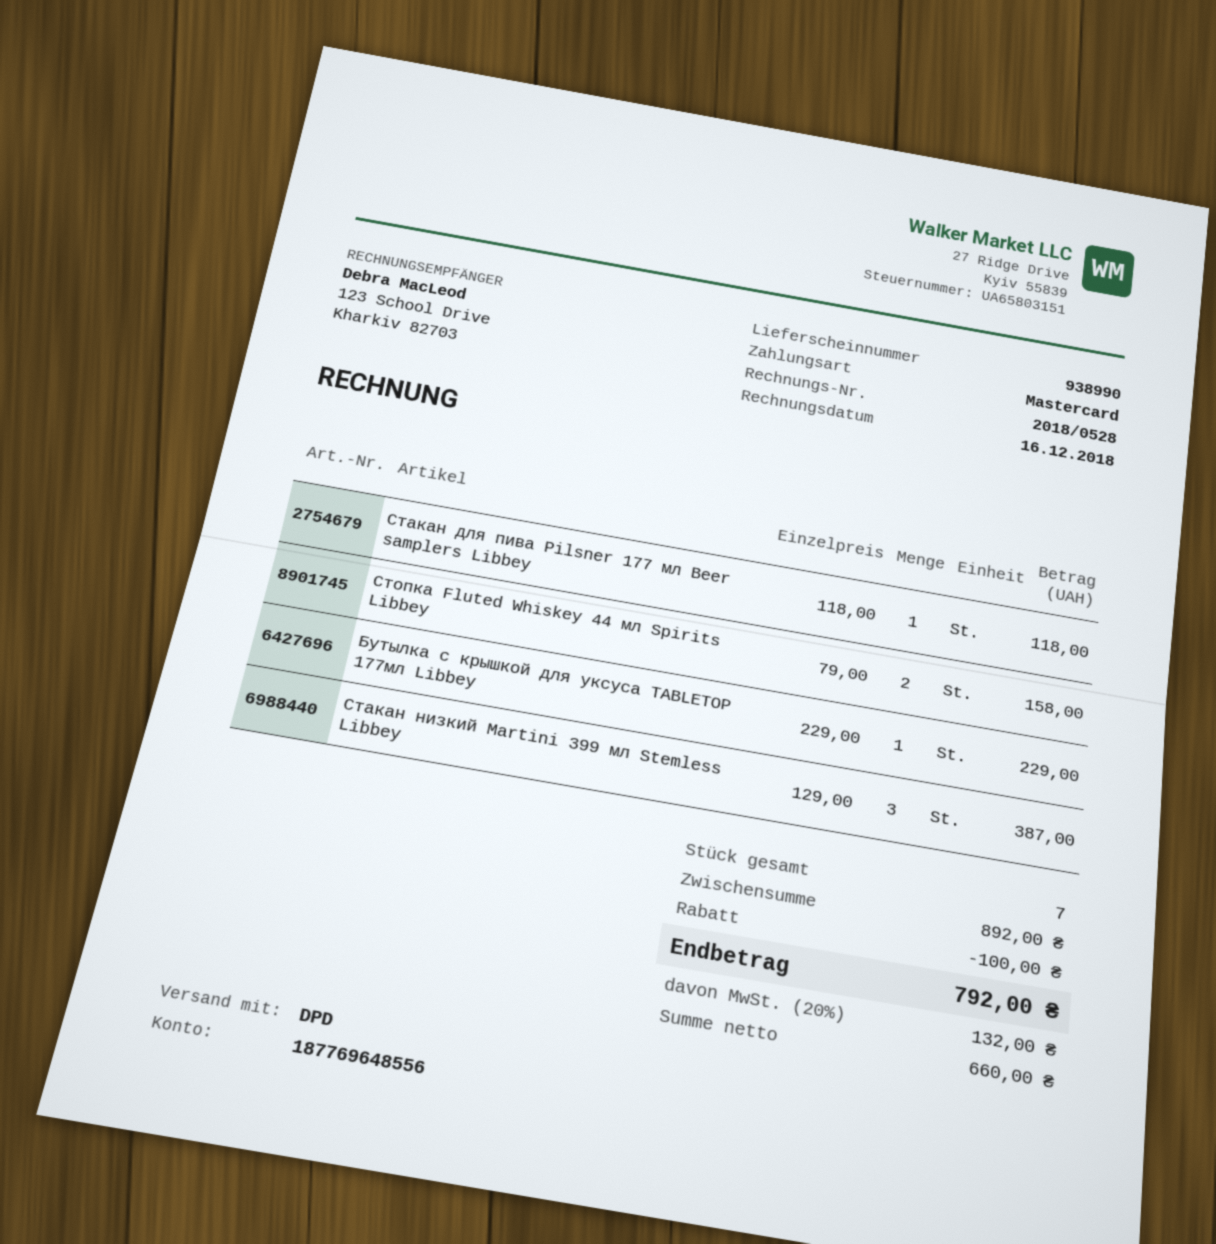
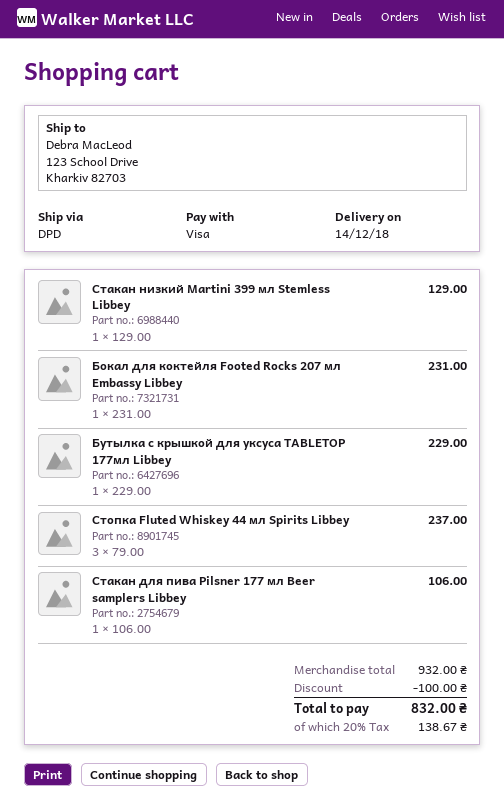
payment method: Mastercard -> Visa
Стакан для пива Pilsner 177 мл Beer samplers Libbey: 1 x 118.00 = 118.00 -> 1 x 106.00 = 106.00
Стопка Fluted Whiskey 44 мл Spirits Libbey: 2 x 79.00 = 158.00 -> 3 x 79.00 = 237.00
Стакан низкий Martini 399 мл Stemless Libbey: 3 x 129.00 = 387.00 -> 1 x 129.00 = 129.00
Бокал для коктейля Footed Rocks 207 мл Embassy Libbey: none -> 1 x 231.00 = 231.00
subtotal: 892.00 -> 932.00
tax: 20% = 132.00 -> 20% = 138.67
total: 792.00 -> 832.00

